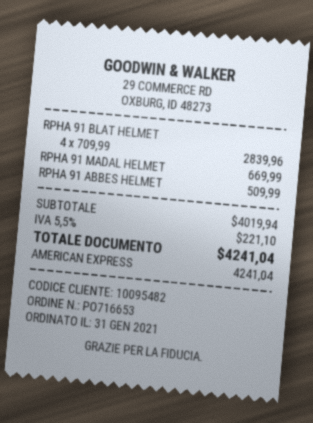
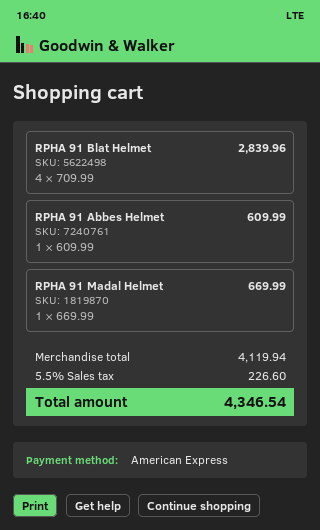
RPHA 91 ABBES HELMET: 1 x 509.99 = 509.99 -> 1 x 609.99 = 609.99
subtotal: 4019.94 -> 4119.94
tax: 5.5% = 221.10 -> 5.5% = 226.60
total: 4241.04 -> 4346.54

